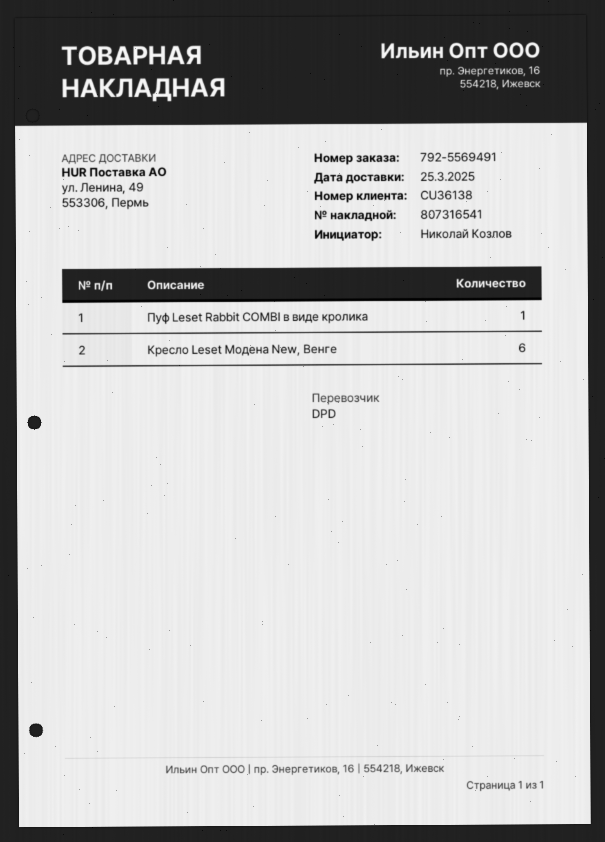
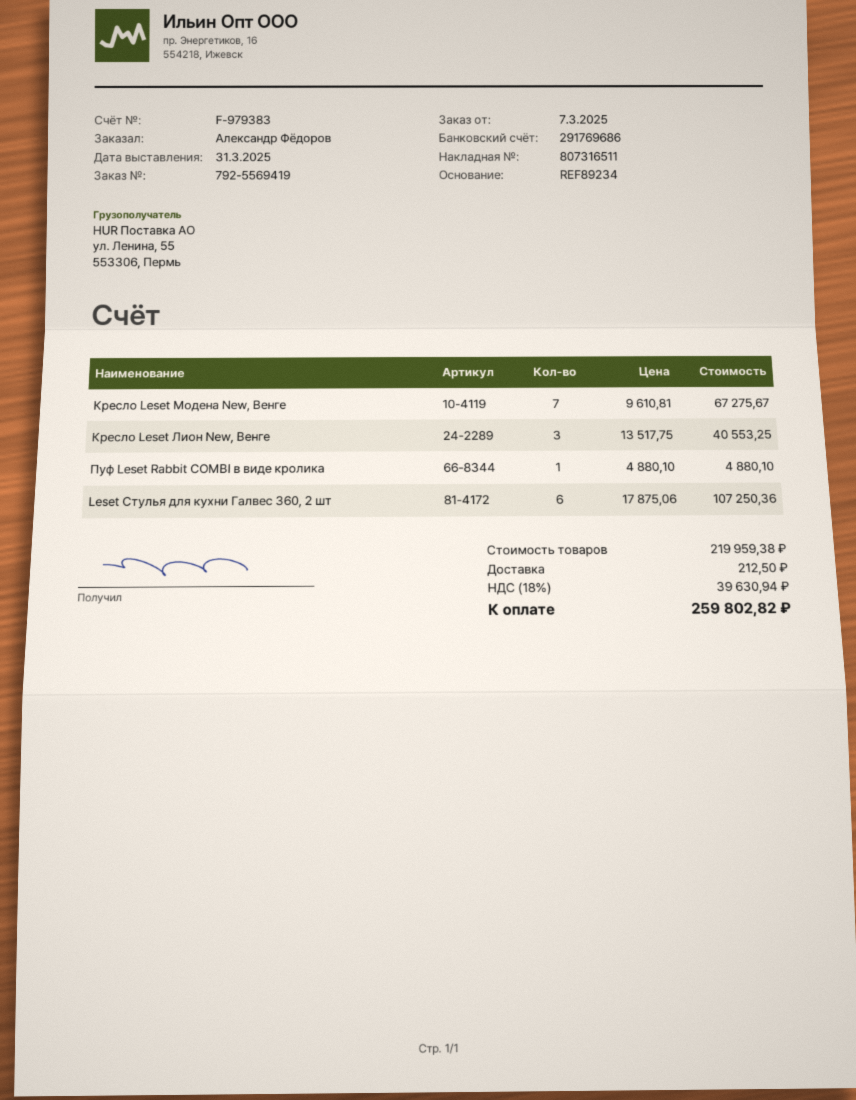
order number: 792-5569491 -> 792-5569419
delivery note number: 807316541 -> 807316511
ordered by: Николай Козлов -> Александр Фёдоров
ship to: ул. Ленина, 49, 553306, Пермь -> ул. Ленина, 55, 553306, Пермь
Кресло Leset Модена New, Венге: 6 -> 7
Кресло Leset Лион New, Венге: none -> 3
Leset Стулья для кухни Галвес 360, 2 шт: none -> 6

